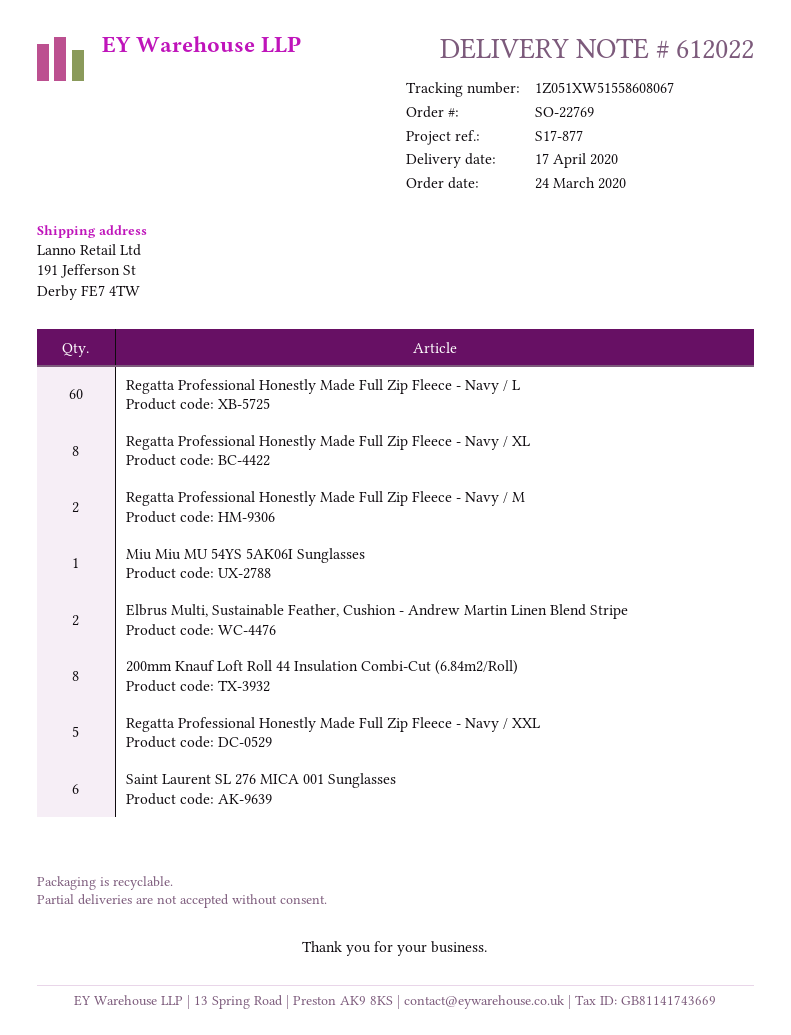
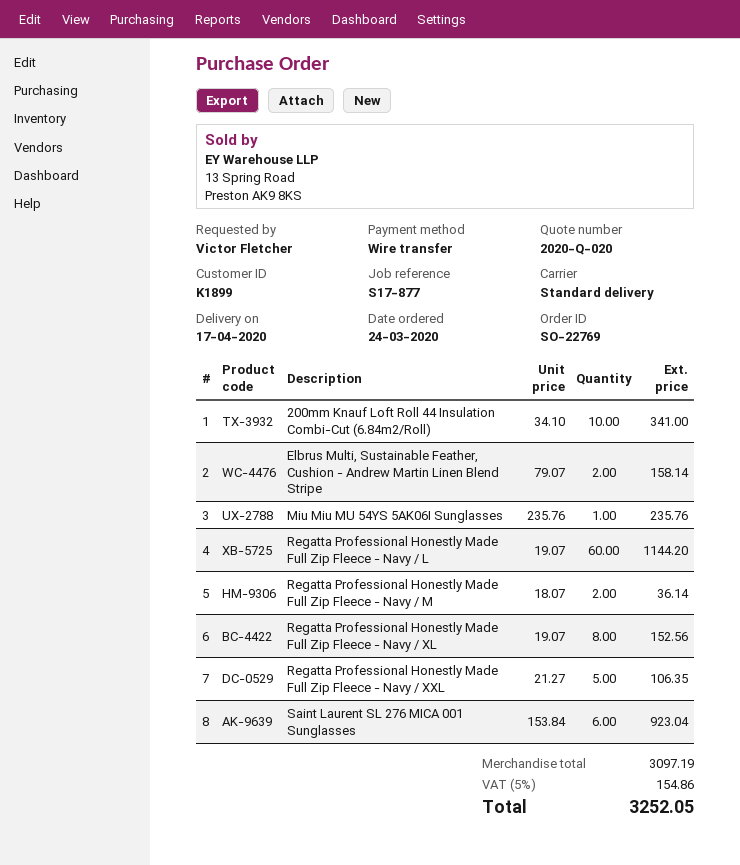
200mm Knauf Loft Roll 44 Insulation Combi-Cut (6.84m2/Roll): 8 -> 10

